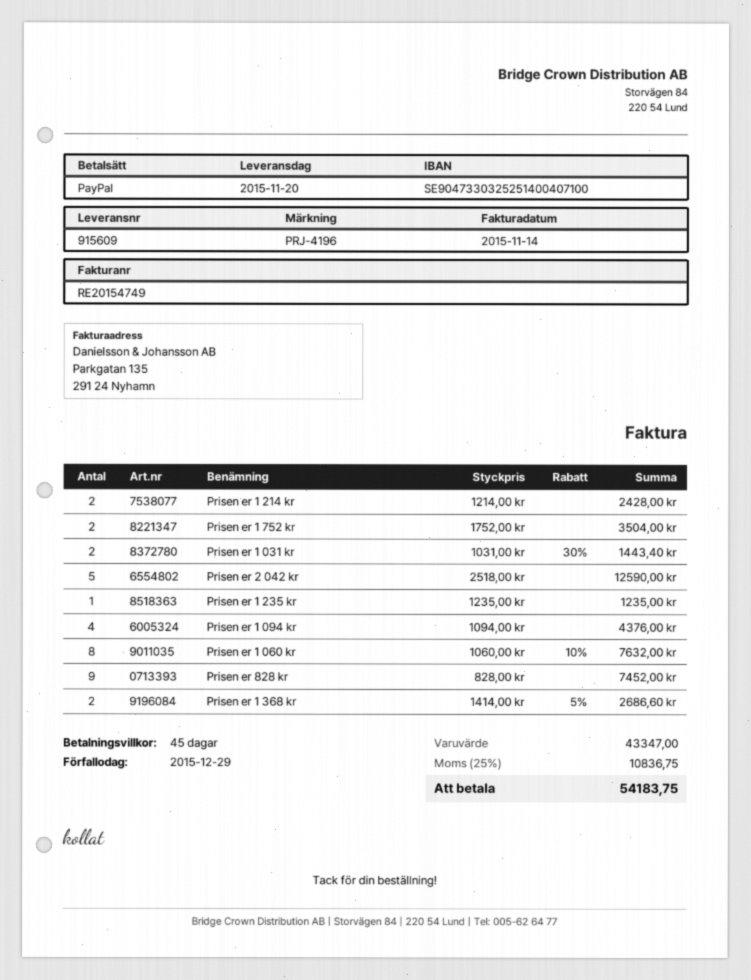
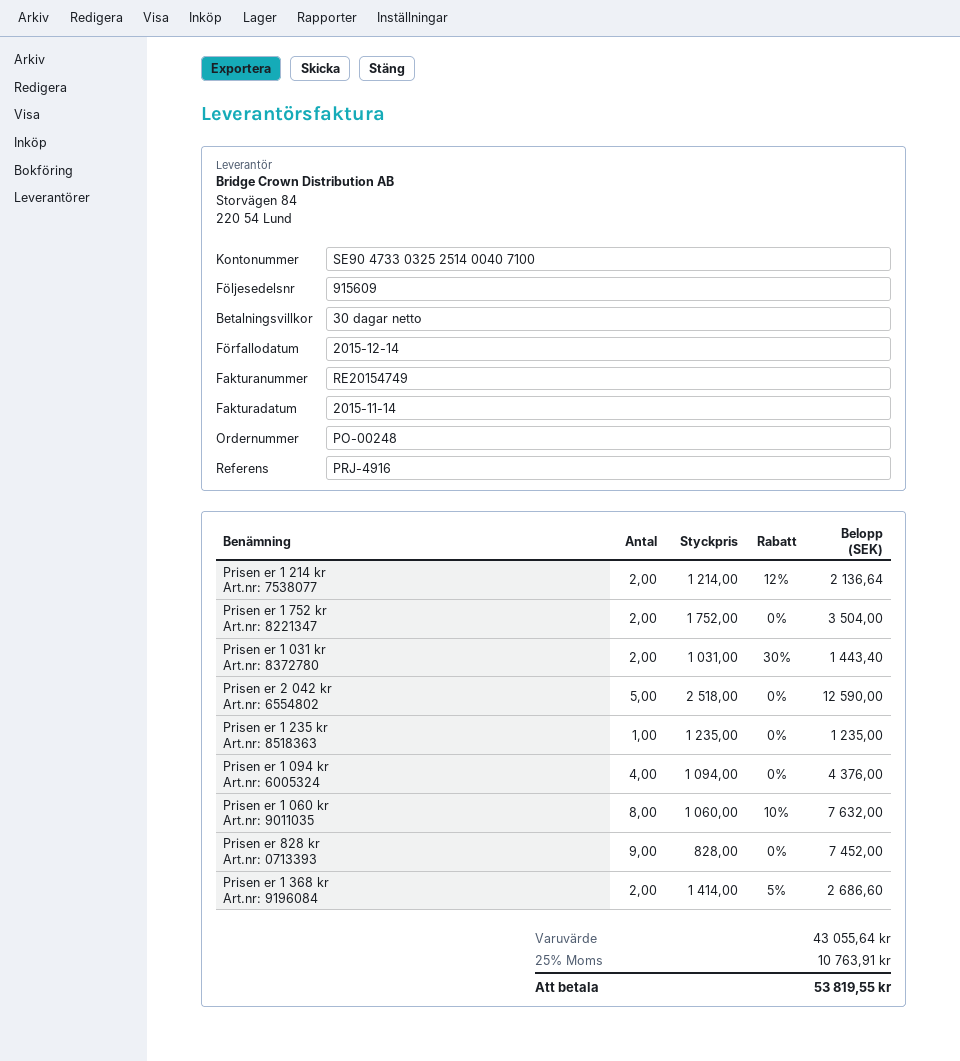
payment terms: 45 days -> 30 days
due date: 2015-12-29 -> 2015-12-14
reference: PRJ-4196 -> PRJ-4916
Prisen er 1 214 kr: 2 x 1214.00 = 2428.00 -> 2 x 1214.00 - 12% = 2136.64
subtotal: 43347.00 -> 43055.64
tax: 25% = 10836.75 -> 25% = 10763.91
total: 54183.75 -> 53819.55

